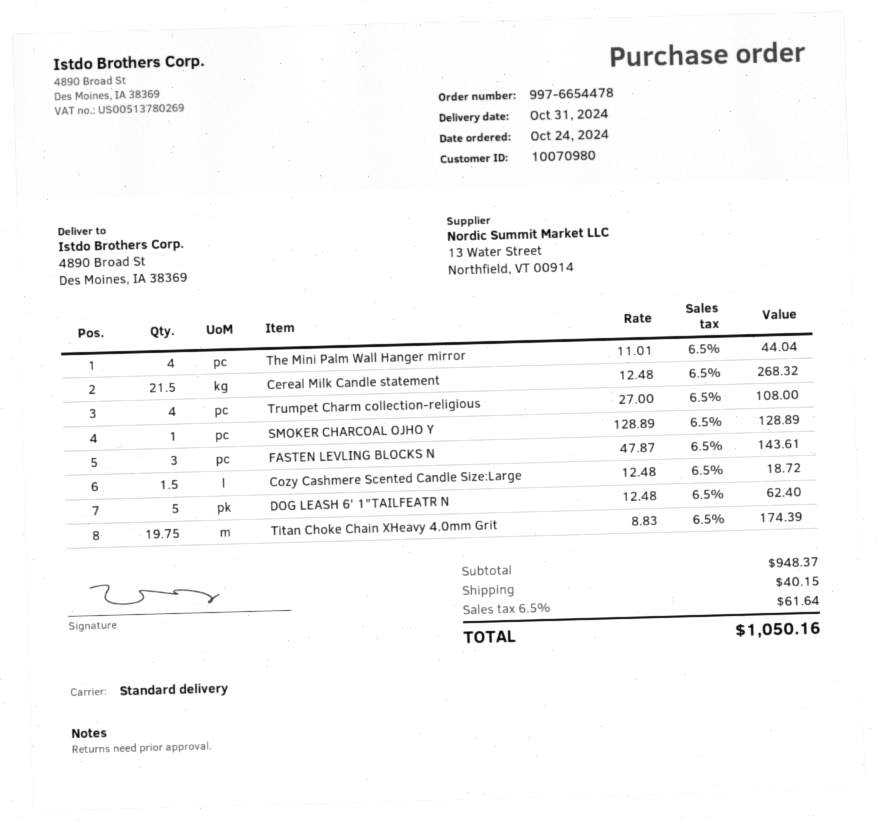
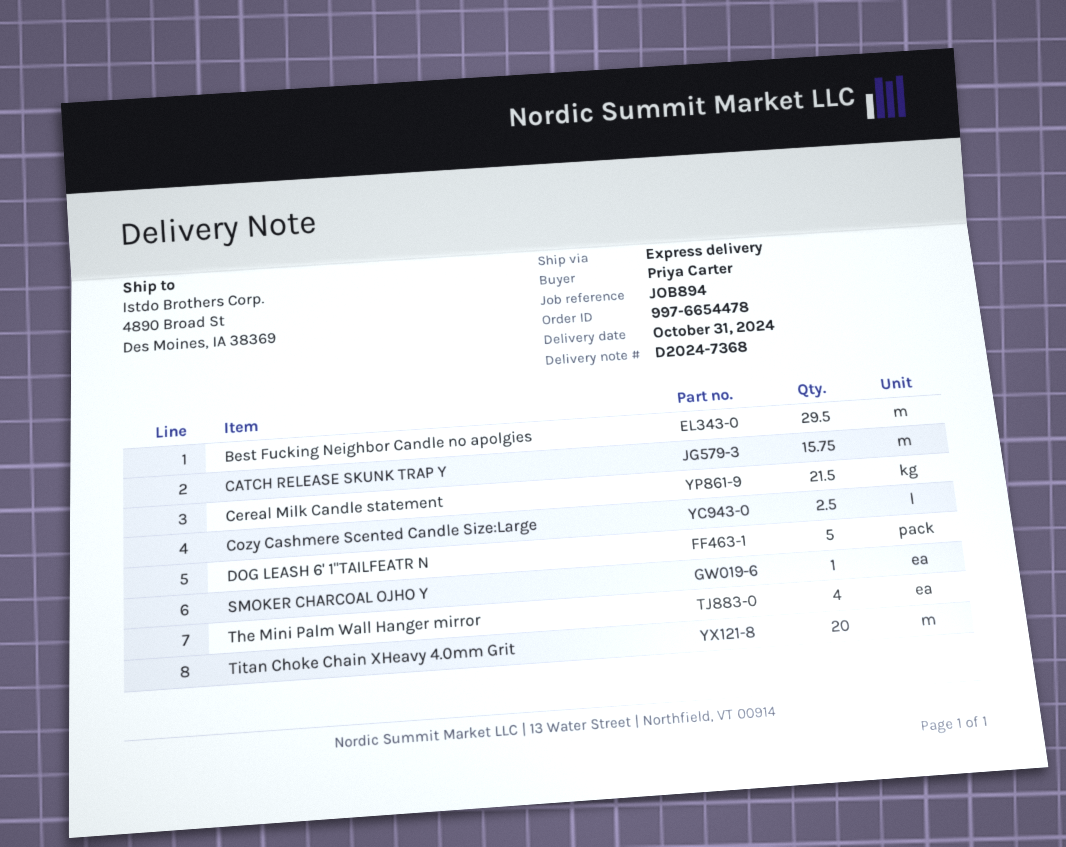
shipping method: standard -> express
Trumpet Charm collection-religious: 4 -> none
FASTEN LEVLING BLOCKS N: 3 -> none
Cozy Cashmere Scented Candle Size:Large: 1.5 -> 2.5
Titan Choke Chain XHeavy 4.0mm Grit: 19.75 -> 20
Best Fucking Neighbor Candle no apolgies: none -> 29.5
CATCH RELEASE SKUNK TRAP Y: none -> 15.75

